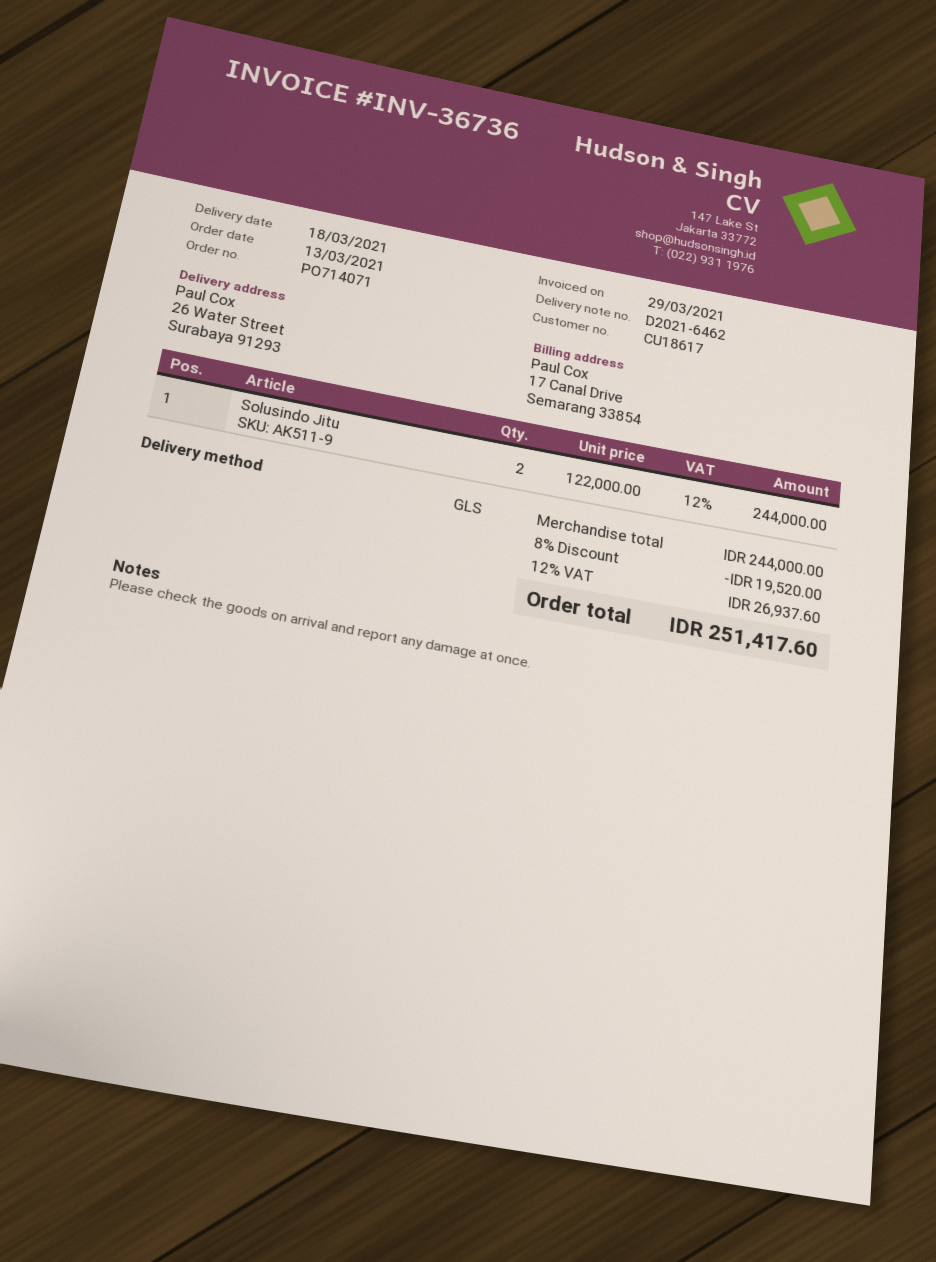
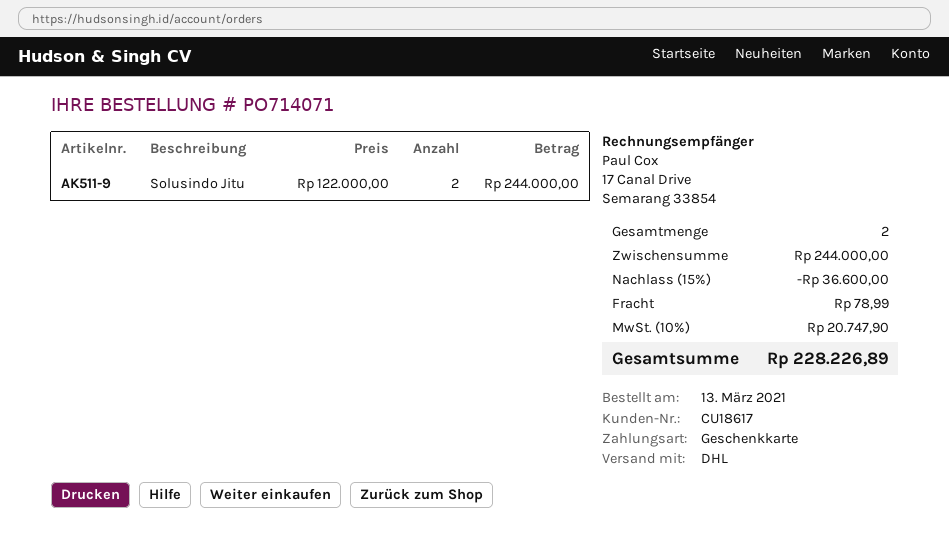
shipping method: GLS -> DHL
discount: 8% = 19520.00 -> 15% = 36600.00
shipping: none -> 78.99
tax: 12% = 26937.60 -> 10% = 20747.90
total: 251417.60 -> 228226.89

